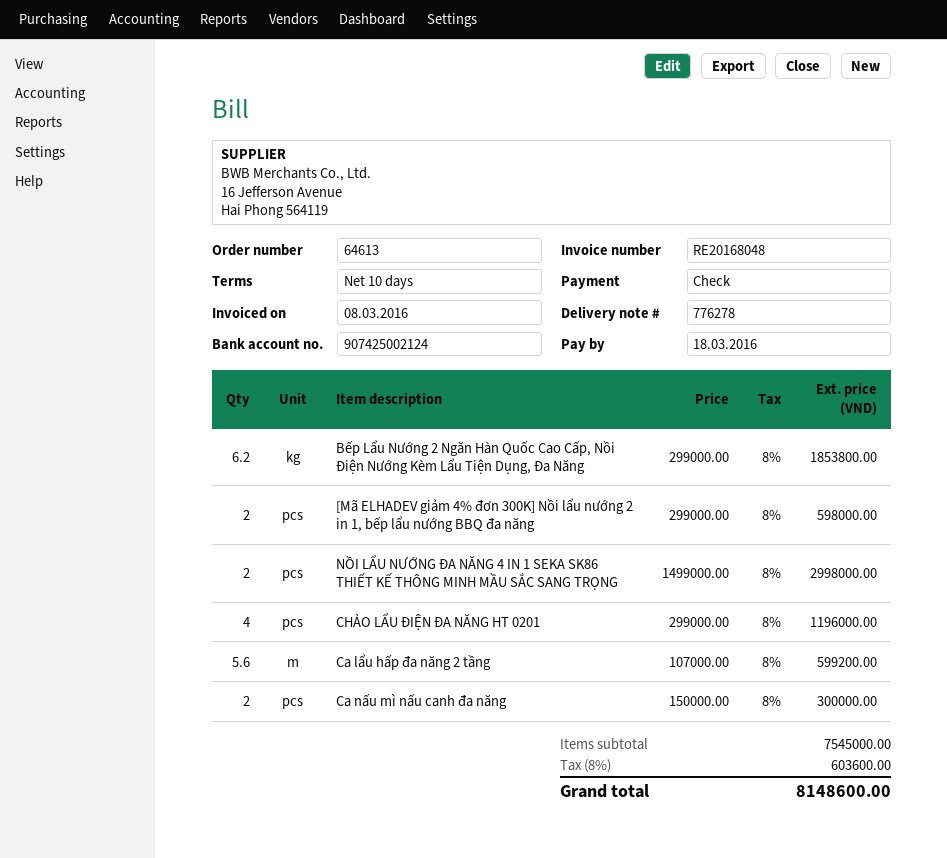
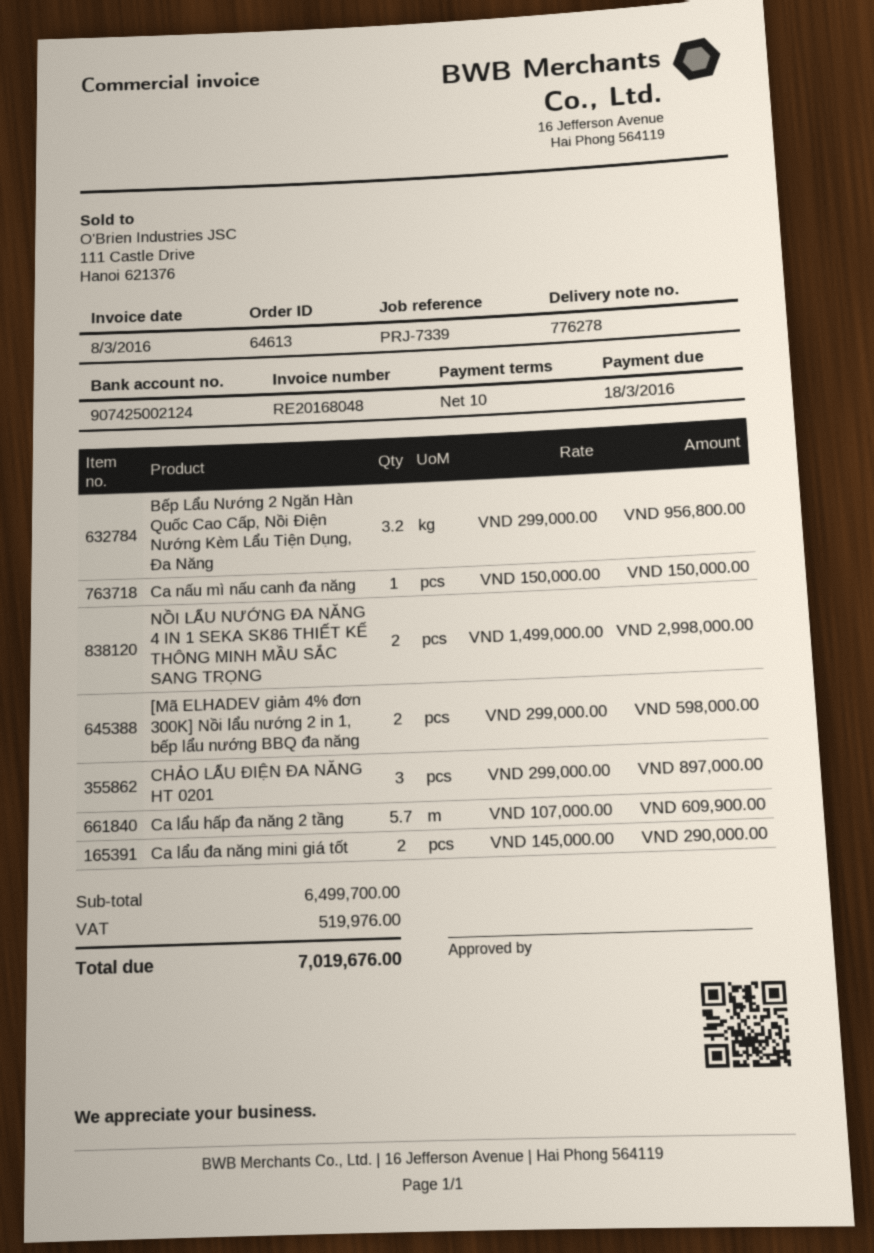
Bếp Lẩu Nướng 2 Ngăn Hàn Quốc Cao Cấp, Nồi Điện Nướng Kèm Lẩu Tiện Dụng, Đa Năng: 6.2 x 299000.00 = 1853800.00 -> 3.2 x 299000.00 = 956800.00
CHẢO LẨU ĐIỆN ĐA NĂNG HT 0201: 4 x 299000.00 = 1196000.00 -> 3 x 299000.00 = 897000.00
Ca lẩu hấp đa năng 2 tầng: 5.6 x 107000.00 = 599200.00 -> 5.7 x 107000.00 = 609900.00
Ca nấu mì nấu canh đa năng: 2 x 150000.00 = 300000.00 -> 1 x 150000.00 = 150000.00
Ca lẩu đa năng mini giá tốt: none -> 2 x 145000.00 = 290000.00
subtotal: 7545000.00 -> 6499700.00
tax: 603600.00 -> 519976.00
total: 8148600.00 -> 7019676.00

